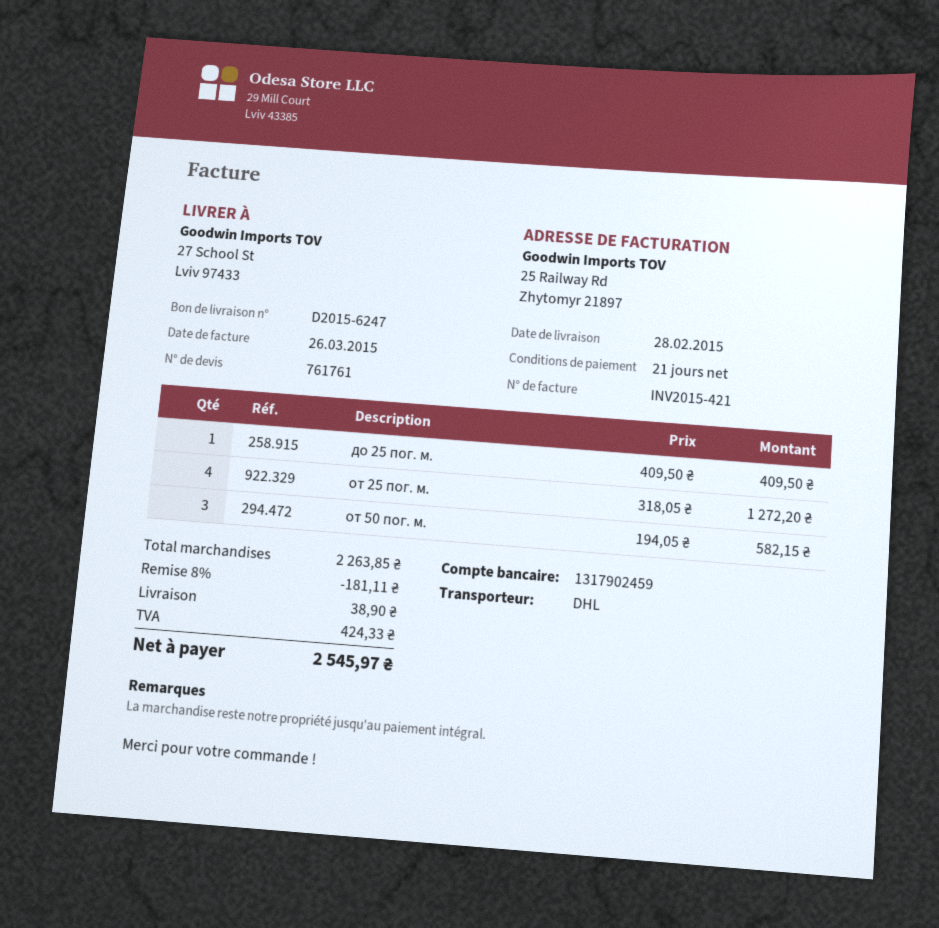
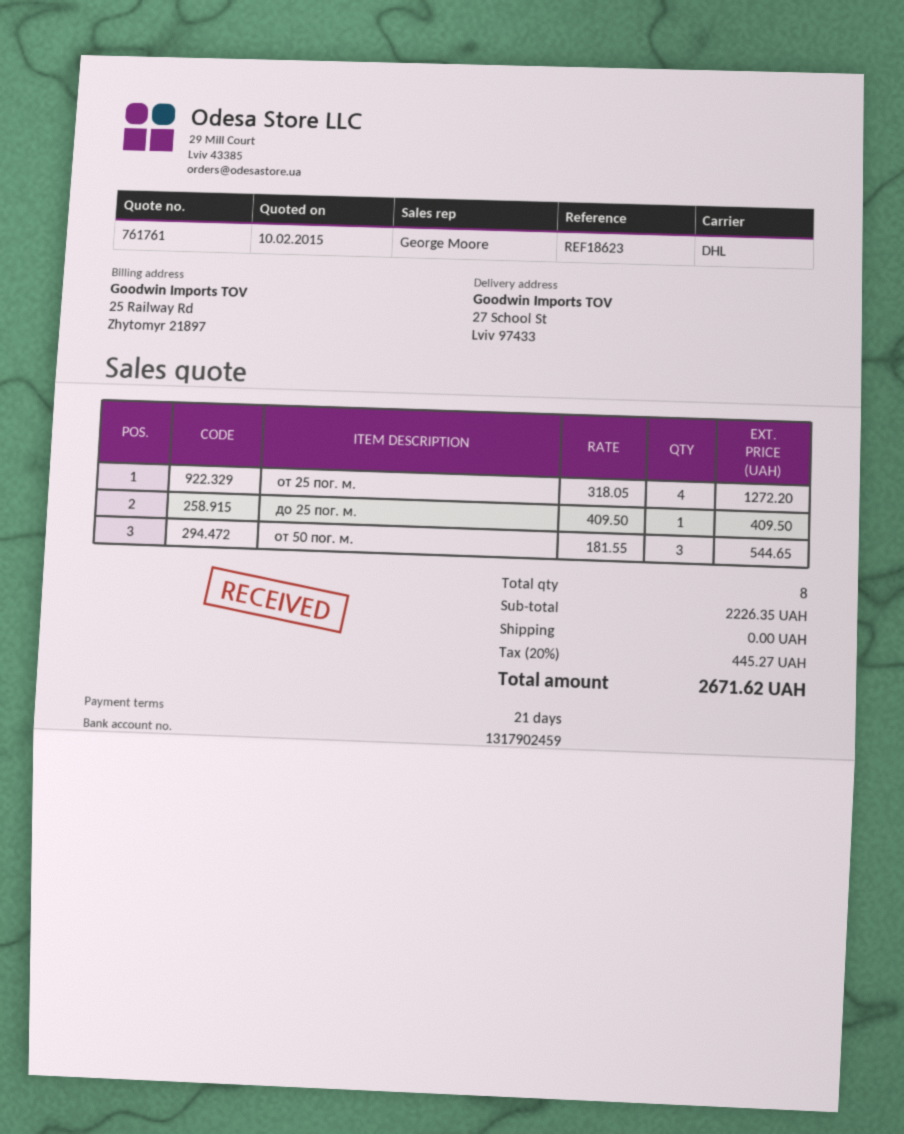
от 50 пог. м.: 3 x 194.05 = 582.15 -> 3 x 181.55 = 544.65
subtotal: 2263.85 -> 2226.35
discount: 8% = 181.11 -> none
shipping: 38.90 -> 0.00
tax: 424.33 -> 445.27
total: 2545.97 -> 2671.62

